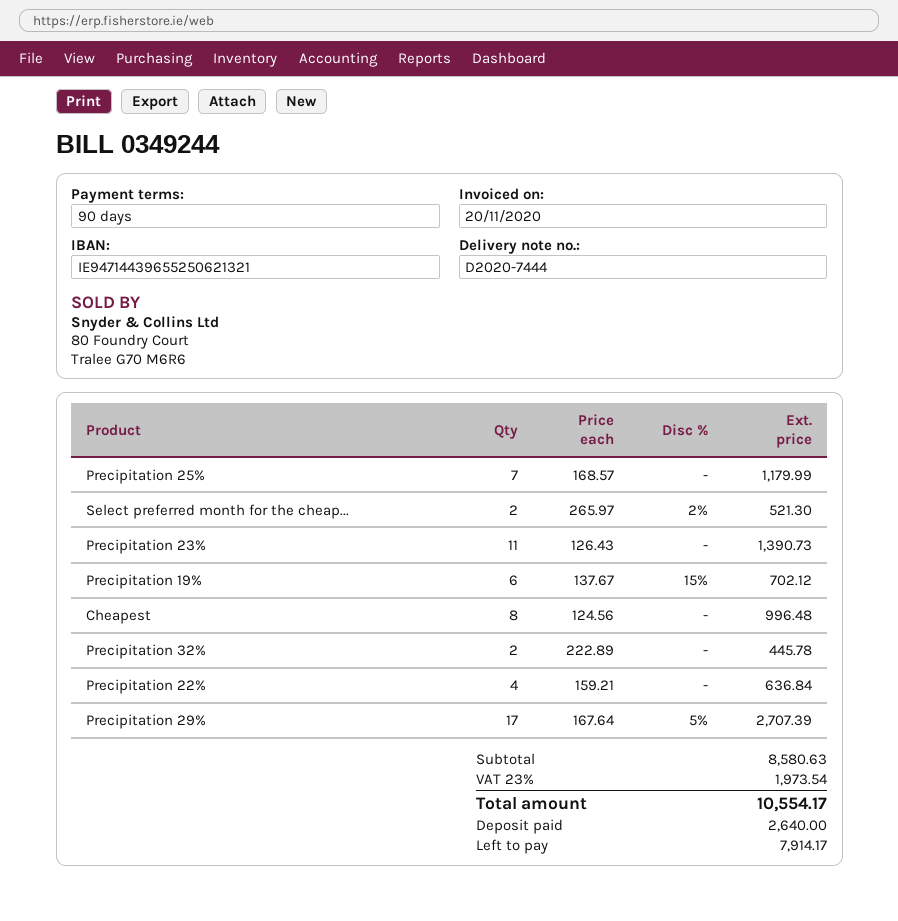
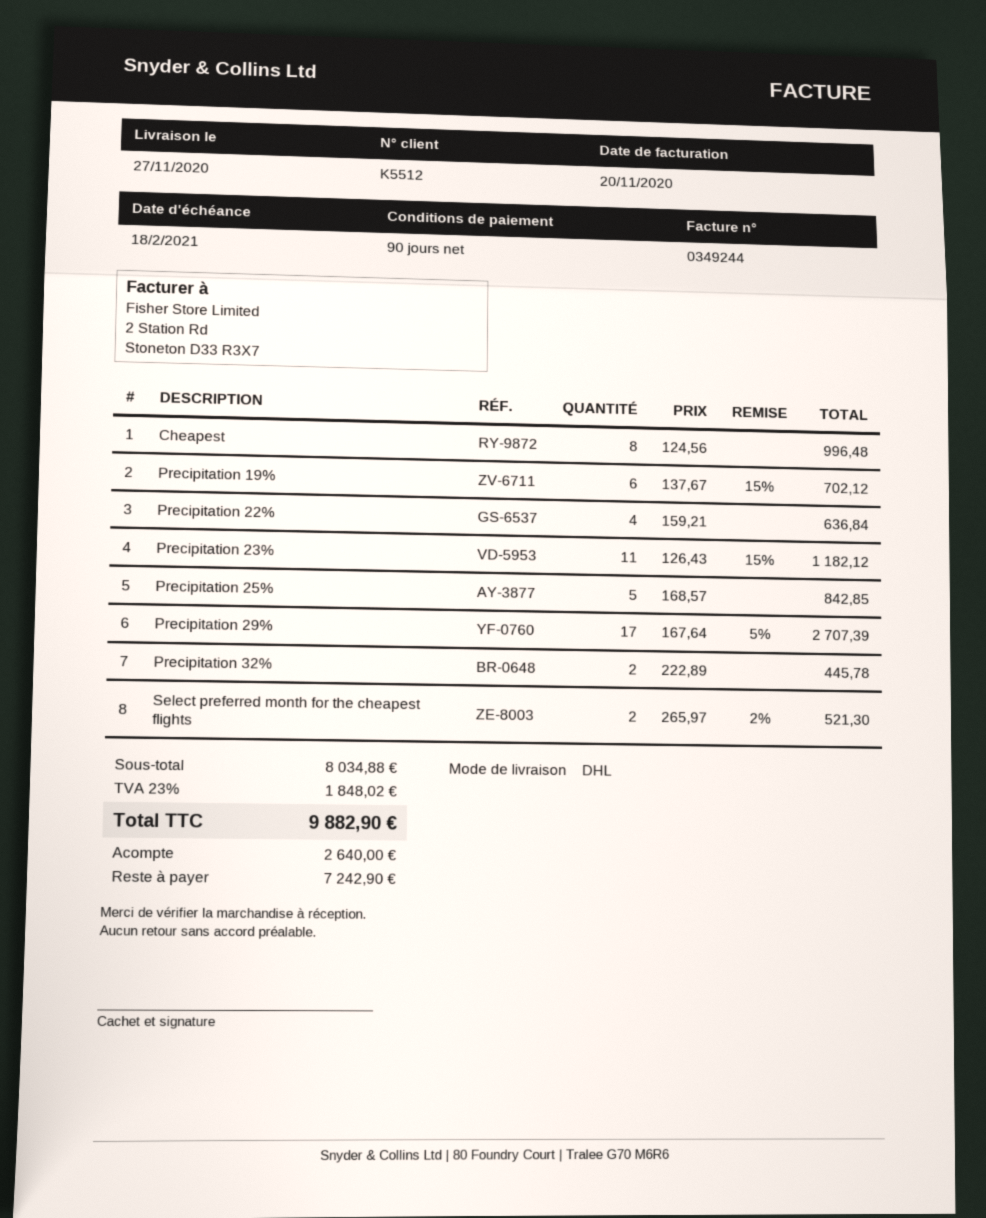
Precipitation 25%: 7 x 168.57 = 1179.99 -> 5 x 168.57 = 842.85
Precipitation 23%: 11 x 126.43 = 1390.73 -> 11 x 126.43 - 15% = 1182.12
subtotal: 8580.63 -> 8034.88
tax: 23% = 1973.54 -> 23% = 1848.02
total: 10554.17 -> 9882.90
balance: 7914.17 -> 7242.90

